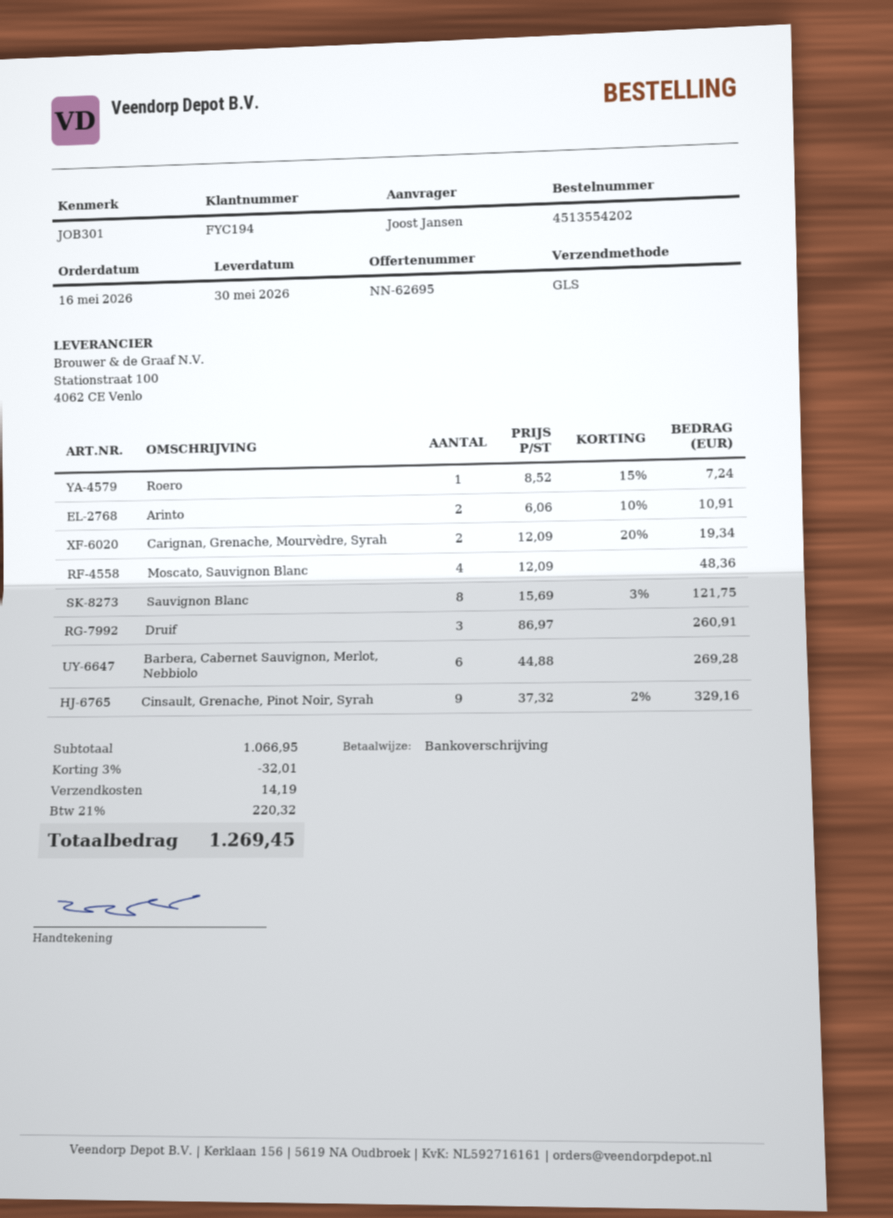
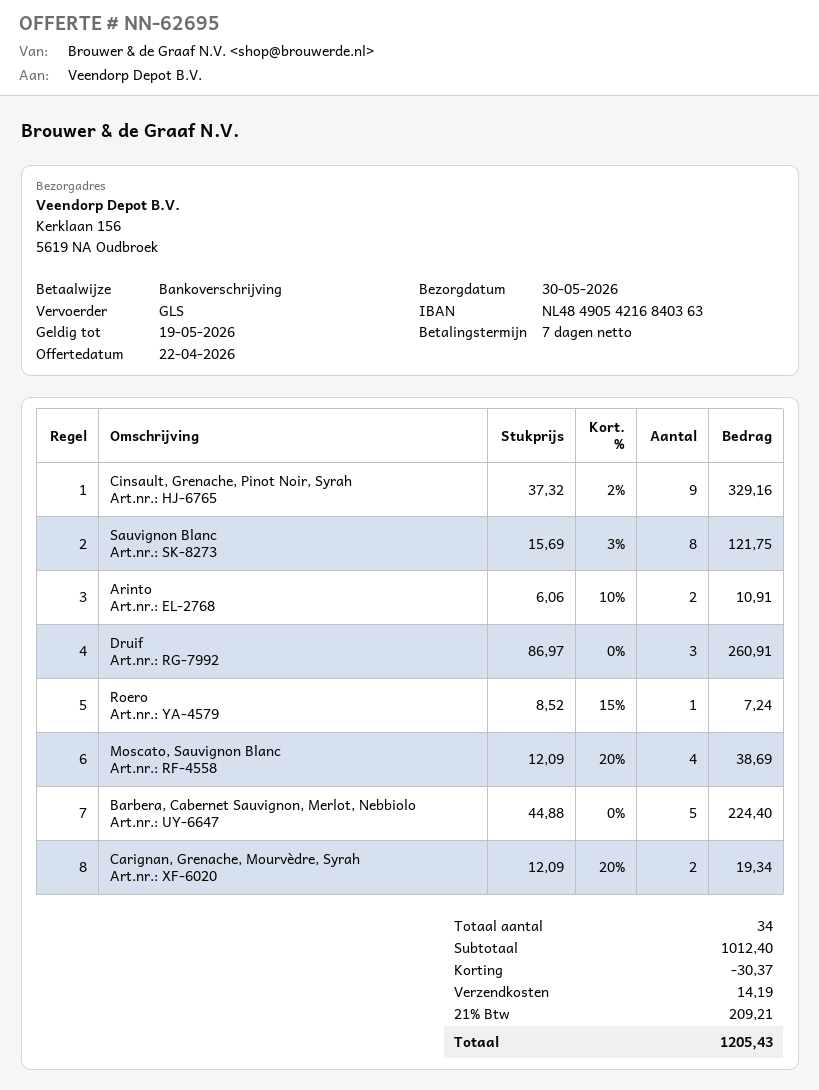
Moscato, Sauvignon Blanc: 4 x 12.09 = 48.36 -> 4 x 12.09 - 20% = 38.69
Barbera, Cabernet Sauvignon, Merlot, Nebbiolo: 6 x 44.88 = 269.28 -> 5 x 44.88 = 224.40
subtotal: 1066.95 -> 1012.40
discount: 32.01 -> 30.37
tax: 21% = 220.32 -> 21% = 209.21
total: 1269.45 -> 1205.43

